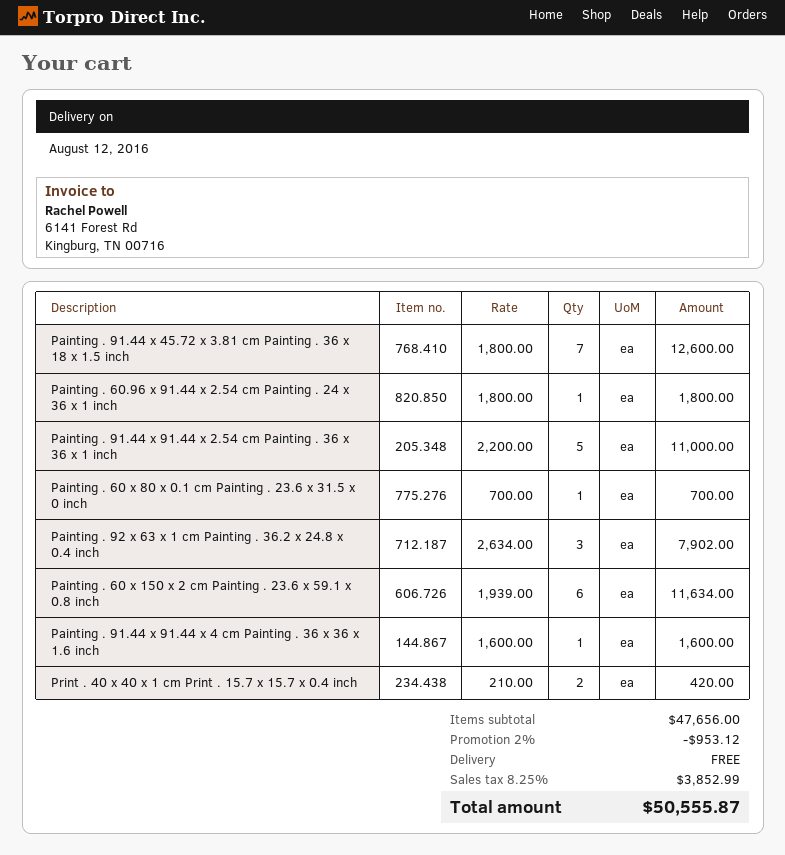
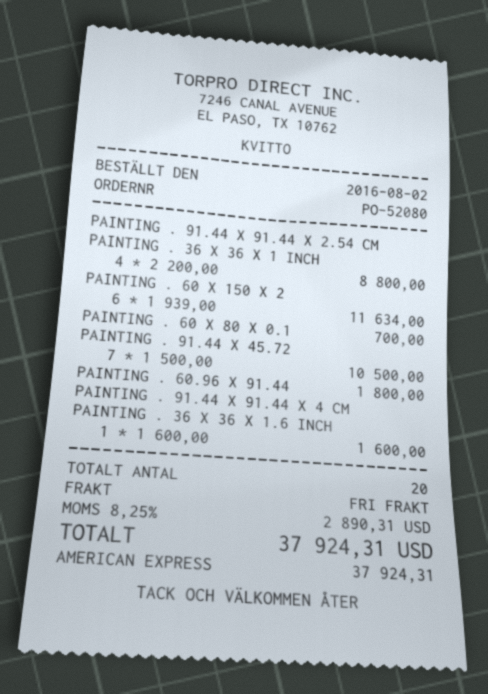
Painting . 91.44 x 45.72 x 3.81 cm Painting . 36 x 18 x 1.5 inch: 7 x 1800.00 = 12600.00 -> 7 x 1500.00 = 10500.00
Painting . 91.44 x 91.44 x 2.54 cm Painting . 36 x 36 x 1 inch: 5 x 2200.00 = 11000.00 -> 4 x 2200.00 = 8800.00
Painting . 92 x 63 x 1 cm Painting . 36.2 x 24.8 x 0.4 inch: 3 x 2634.00 = 7902.00 -> none
Print . 40 x 40 x 1 cm Print . 15.7 x 15.7 x 0.4 inch: 2 x 210.00 = 420.00 -> none
discount: 2% = 953.12 -> none
tax: 8.25% = 3852.99 -> 8.25% = 2890.31
total: 50555.87 -> 37924.31

